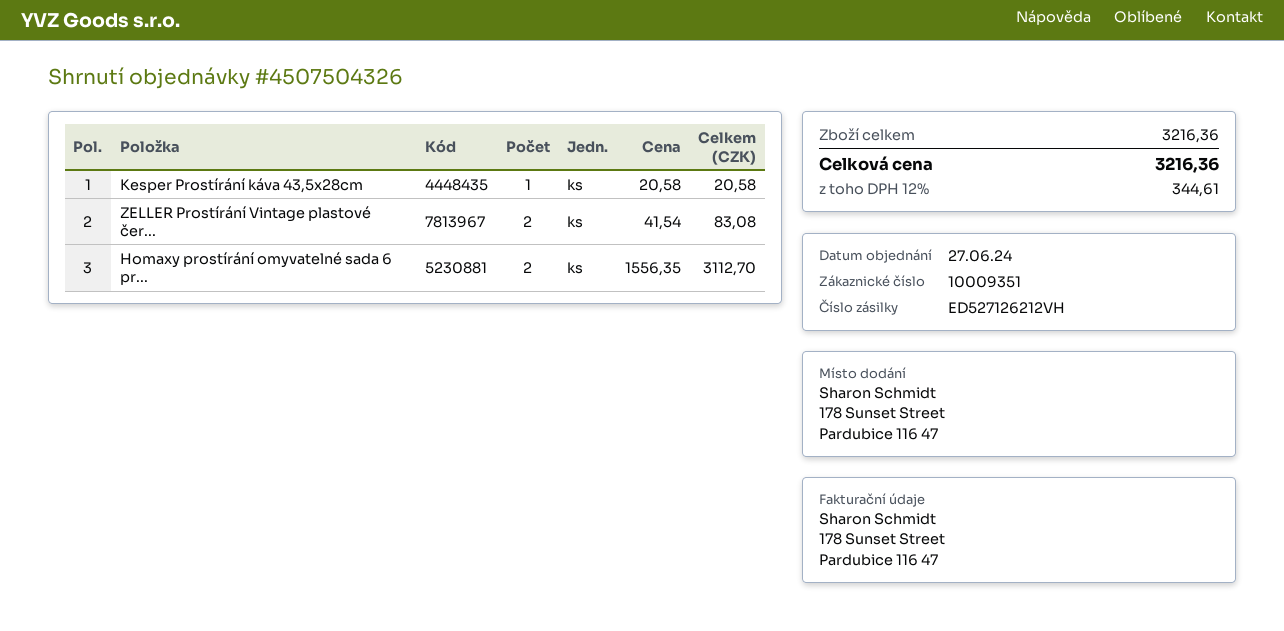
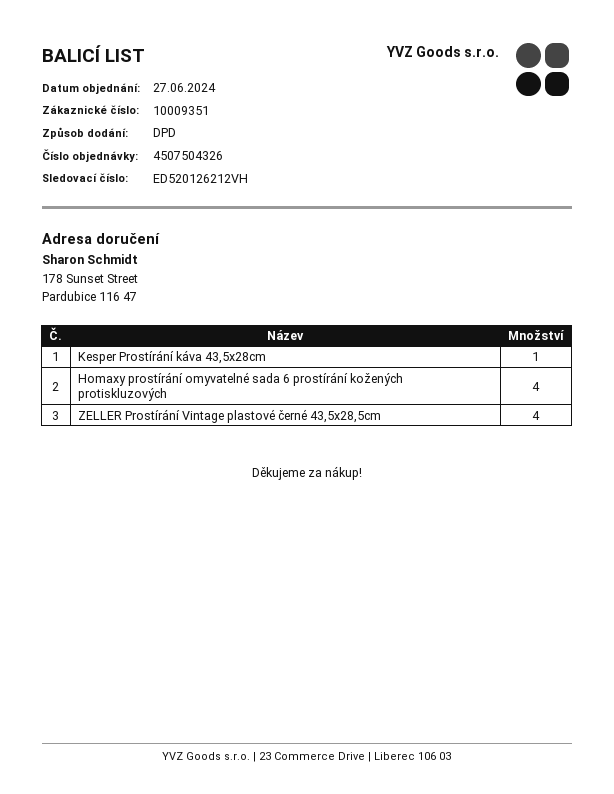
tracking number: ED527126212VH -> ED520126212VH
ZELLER Prostírání Vintage plastové čer...: 2 -> 4
Homaxy prostírání omyvatelné sada 6 pr...: 2 -> 4

